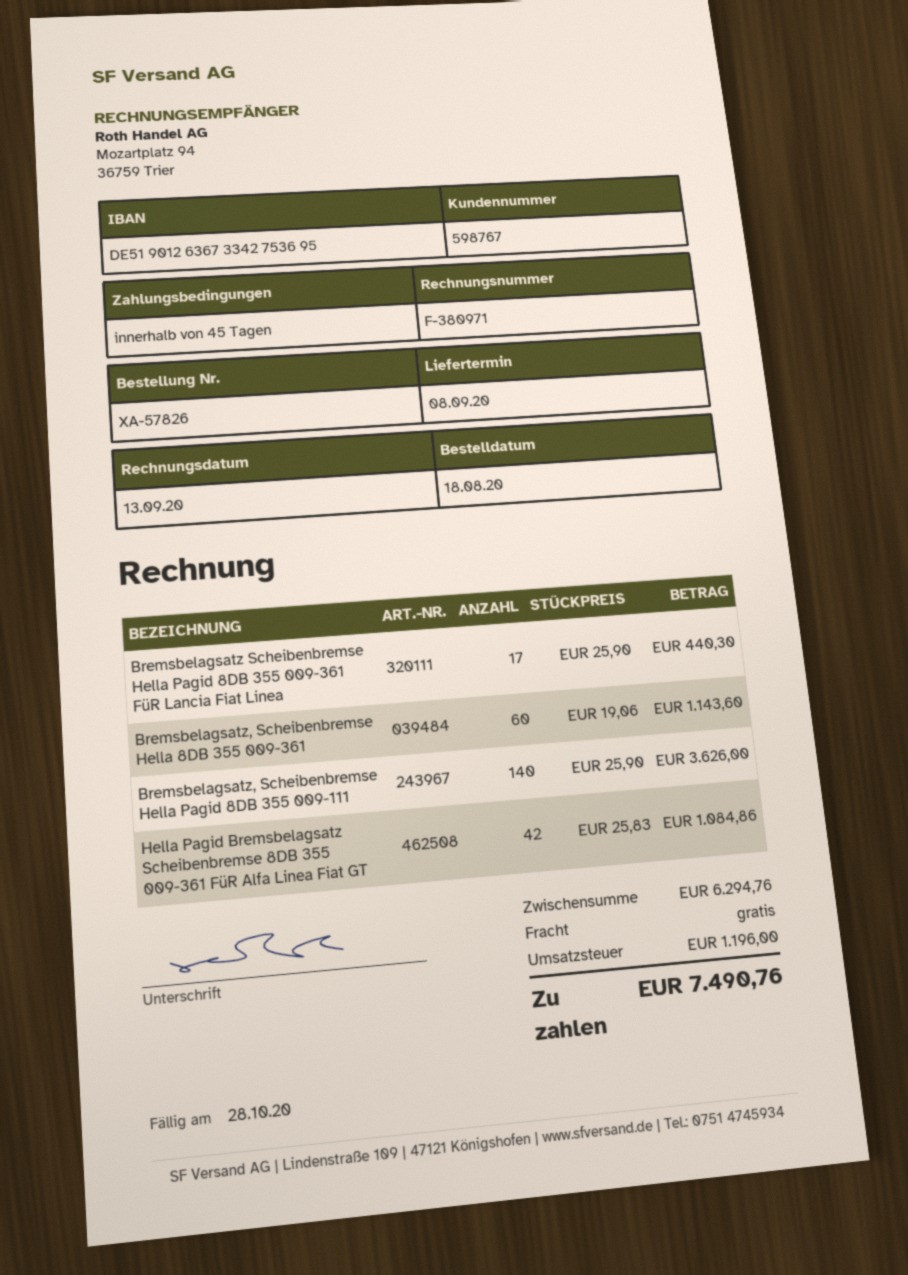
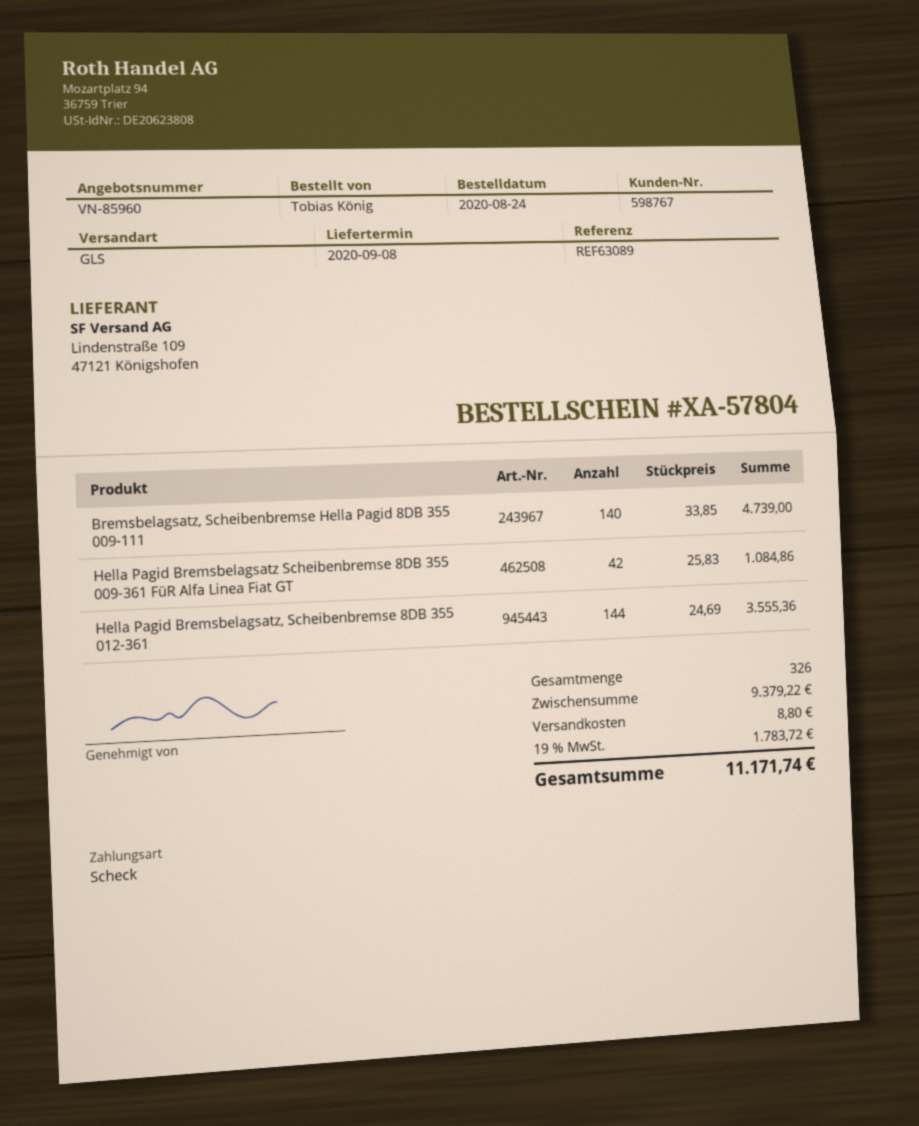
order number: XA-57826 -> XA-57804
order date: 2020-08-18 -> 2020-08-24
Bremsbelagsatz Scheibenbremse Hella Pagid 8DB 355 009-361 FüR Lancia Fiat Linea: 17 x 25.90 = 440.30 -> none
Bremsbelagsatz, Scheibenbremse Hella 8DB 355 009-361: 60 x 19.06 = 1143.60 -> none
Bremsbelagsatz, Scheibenbremse Hella Pagid 8DB 355 009-111: 140 x 25.90 = 3626.00 -> 140 x 33.85 = 4739.00
Hella Pagid Bremsbelagsatz, Scheibenbremse 8DB 355 012-361: none -> 144 x 24.69 = 3555.36
subtotal: 6294.76 -> 9379.22
shipping: 0.00 -> 8.80
tax: 1196.00 -> 1783.72
total: 7490.76 -> 11171.74

